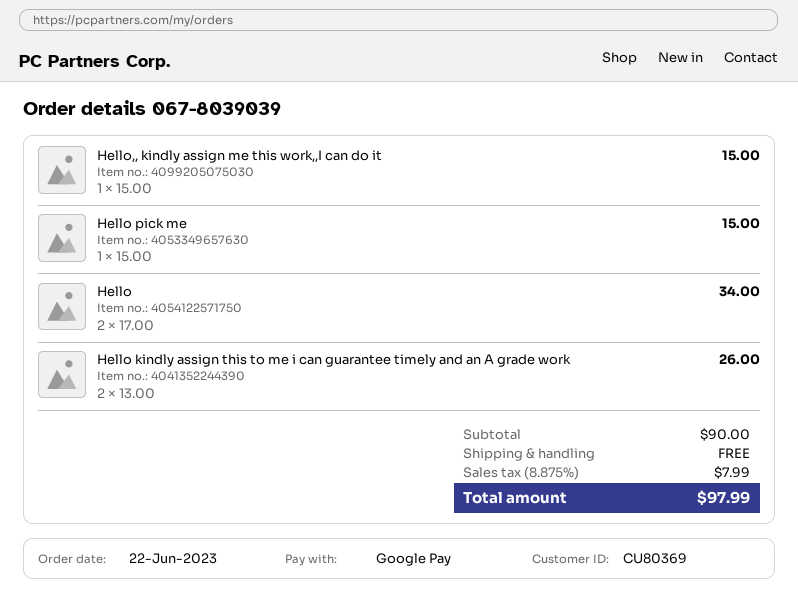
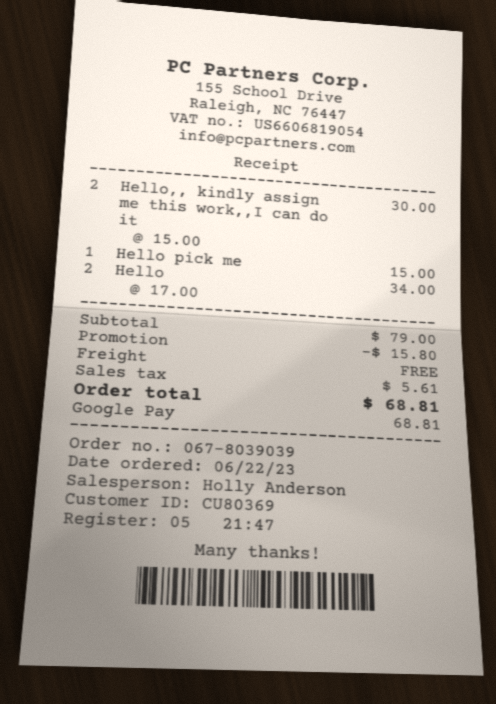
Hello,, kindly assign me this work,,I can do it: 1 x 15.00 = 15.00 -> 2 x 15.00 = 30.00
Hello kindly assign this to me i can guarantee timely and an A grade work: 2 x 13.00 = 26.00 -> none
subtotal: 90.00 -> 79.00
discount: none -> 15.80
tax: 7.99 -> 5.61
total: 97.99 -> 68.81

